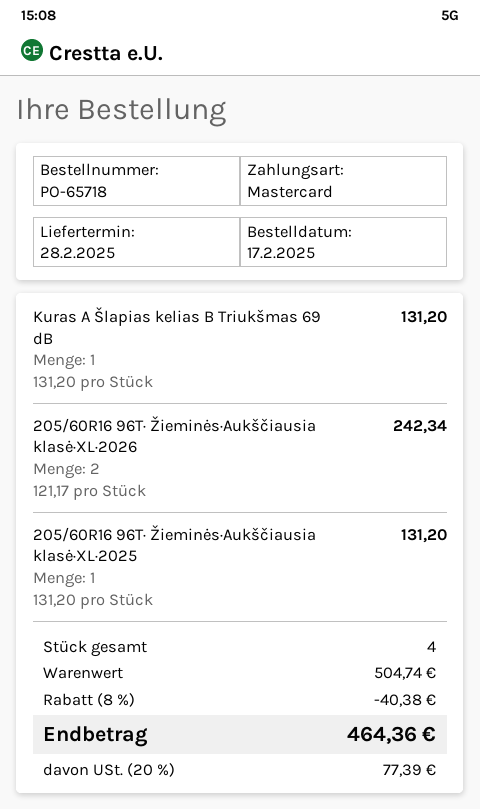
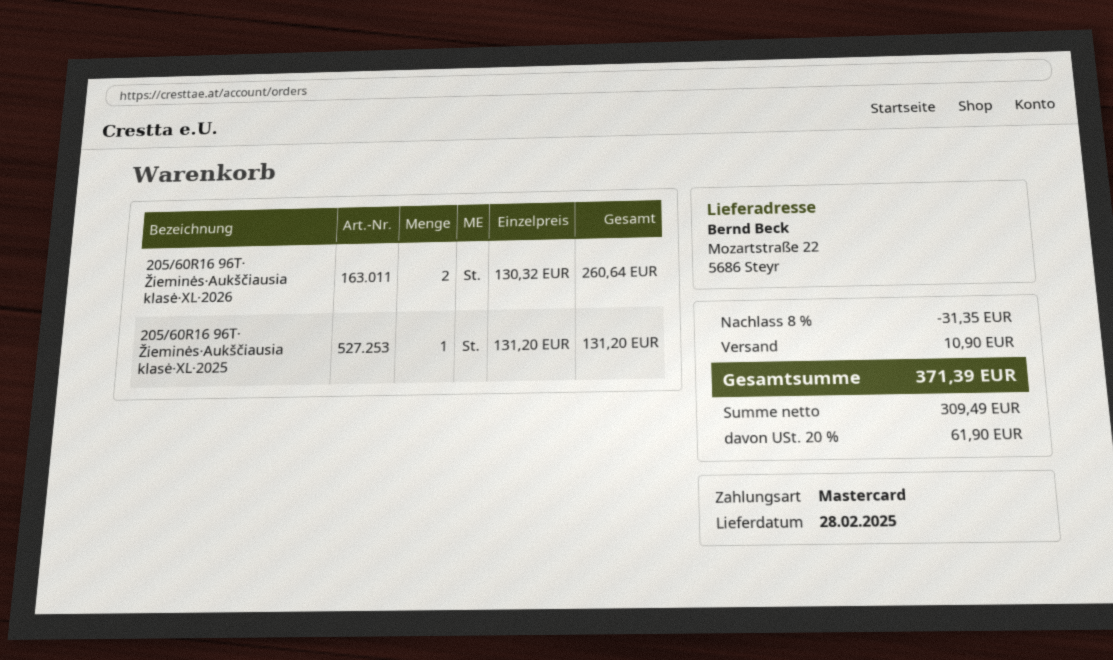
Kuras A Šlapias kelias B Triukšmas 69 dB: 1 x 131.20 = 131.20 -> none
205/60R16 96T· Žieminės·Aukščiausia klasė·XL·2026: 2 x 121.17 = 242.34 -> 2 x 130.32 = 260.64
discount: 8% = 40.38 -> 8% = 31.35
shipping: none -> 10.90
tax: 20% = 77.39 -> 20% = 61.90
total: 464.36 -> 371.39

